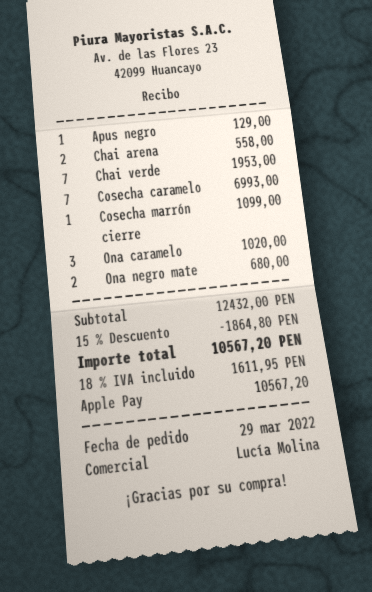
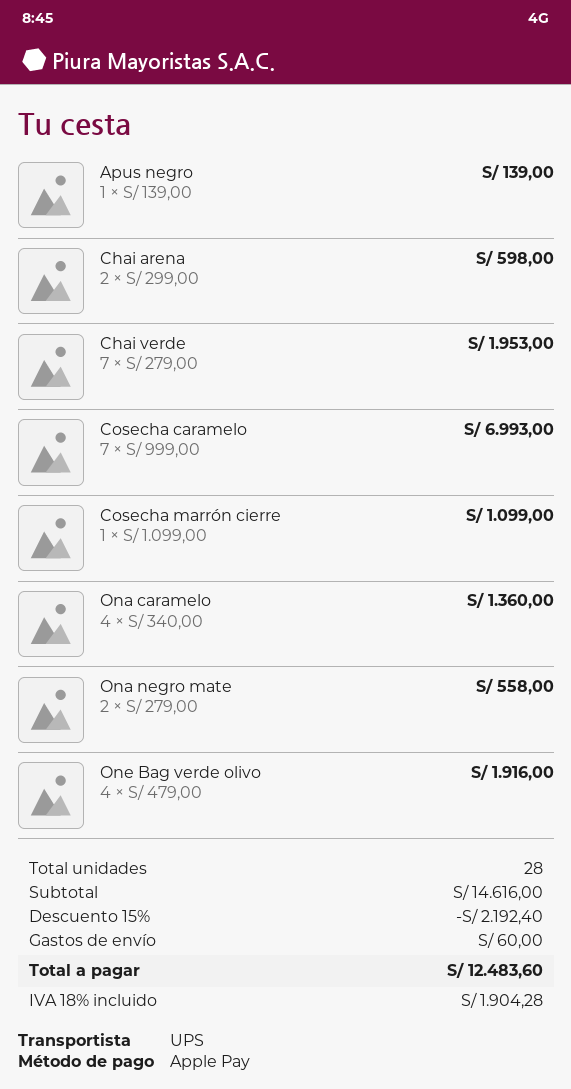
Apus negro: 1 for 129.00 -> 1 for 139.00
Chai arena: 2 for 558.00 -> 2 for 598.00
Ona caramelo: 3 for 1020.00 -> 4 for 1360.00
Ona negro mate: 2 for 680.00 -> 2 for 558.00
One Bag verde olivo: none -> 4 for 1916.00
subtotal: 12432.00 -> 14616.00
discount: 15% = 1864.80 -> 15% = 2192.40
shipping: none -> 60.00
tax: 18% = 1611.95 -> 18% = 1904.28
total: 10567.20 -> 12483.60

